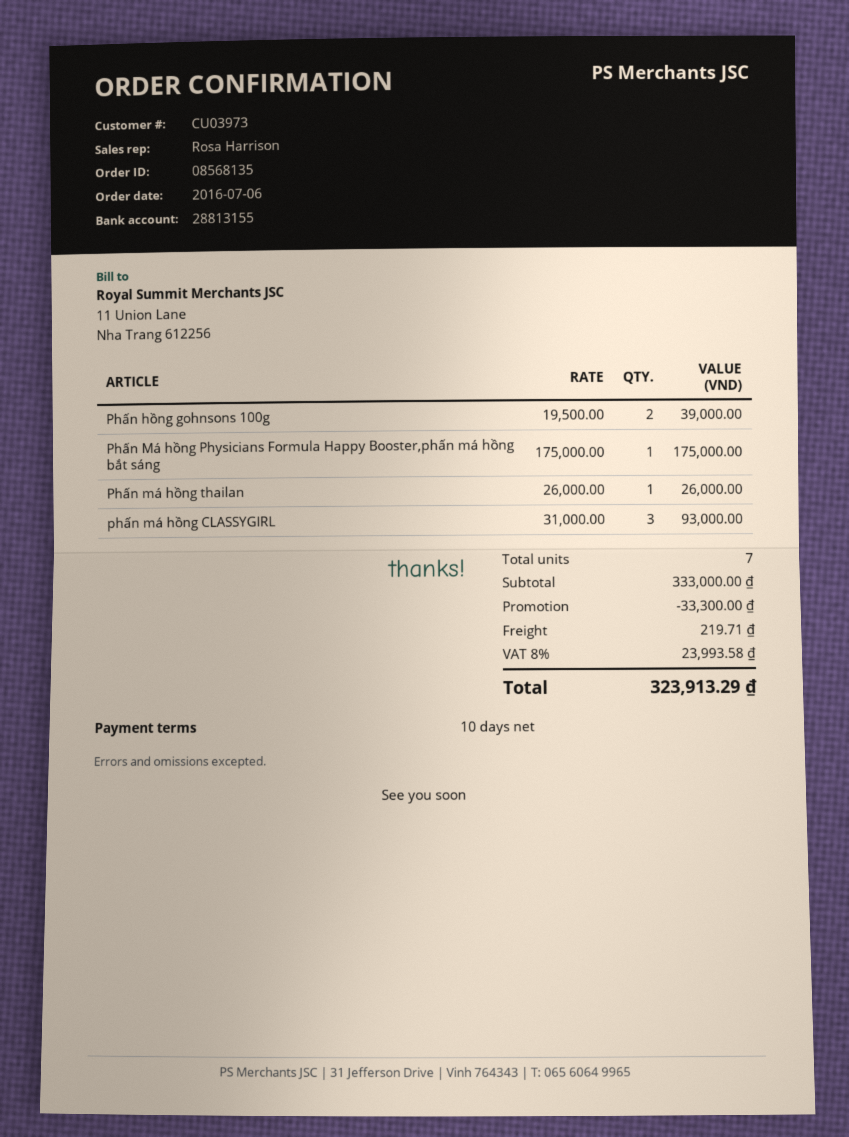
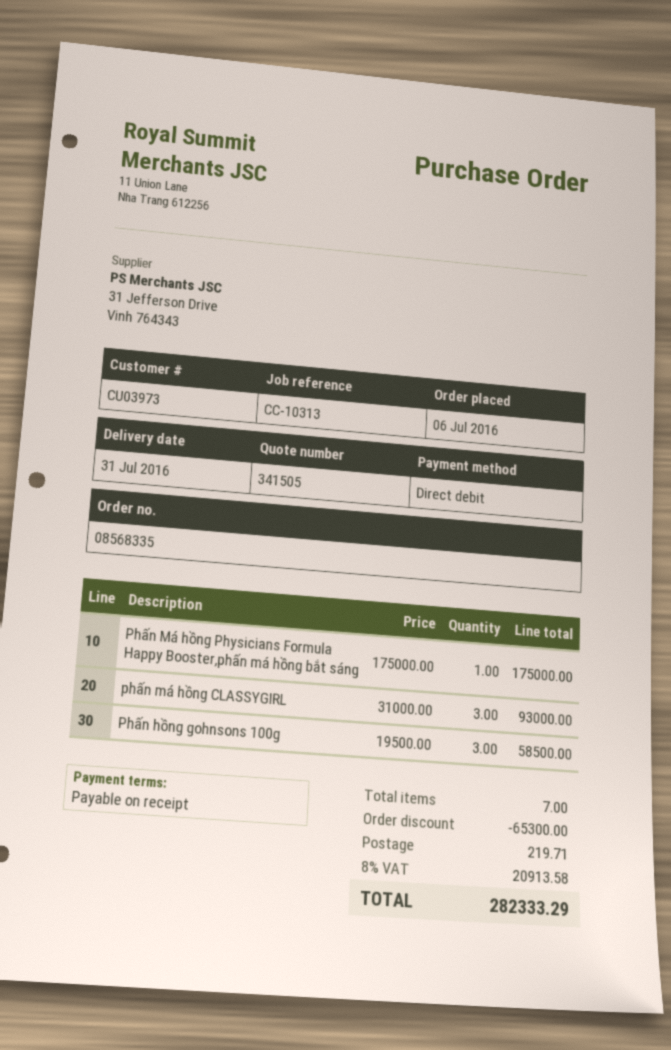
order number: 08568135 -> 08568335
payment terms: 10 days -> on receipt
Phấn hồng gohnsons 100g: 2 x 19500.00 = 39000.00 -> 3 x 19500.00 = 58500.00
Phấn má hồng thailan: 1 x 26000.00 = 26000.00 -> none
discount: 33300.00 -> 65300.00
tax: 8% = 23993.58 -> 8% = 20913.58
total: 323913.29 -> 282333.29

